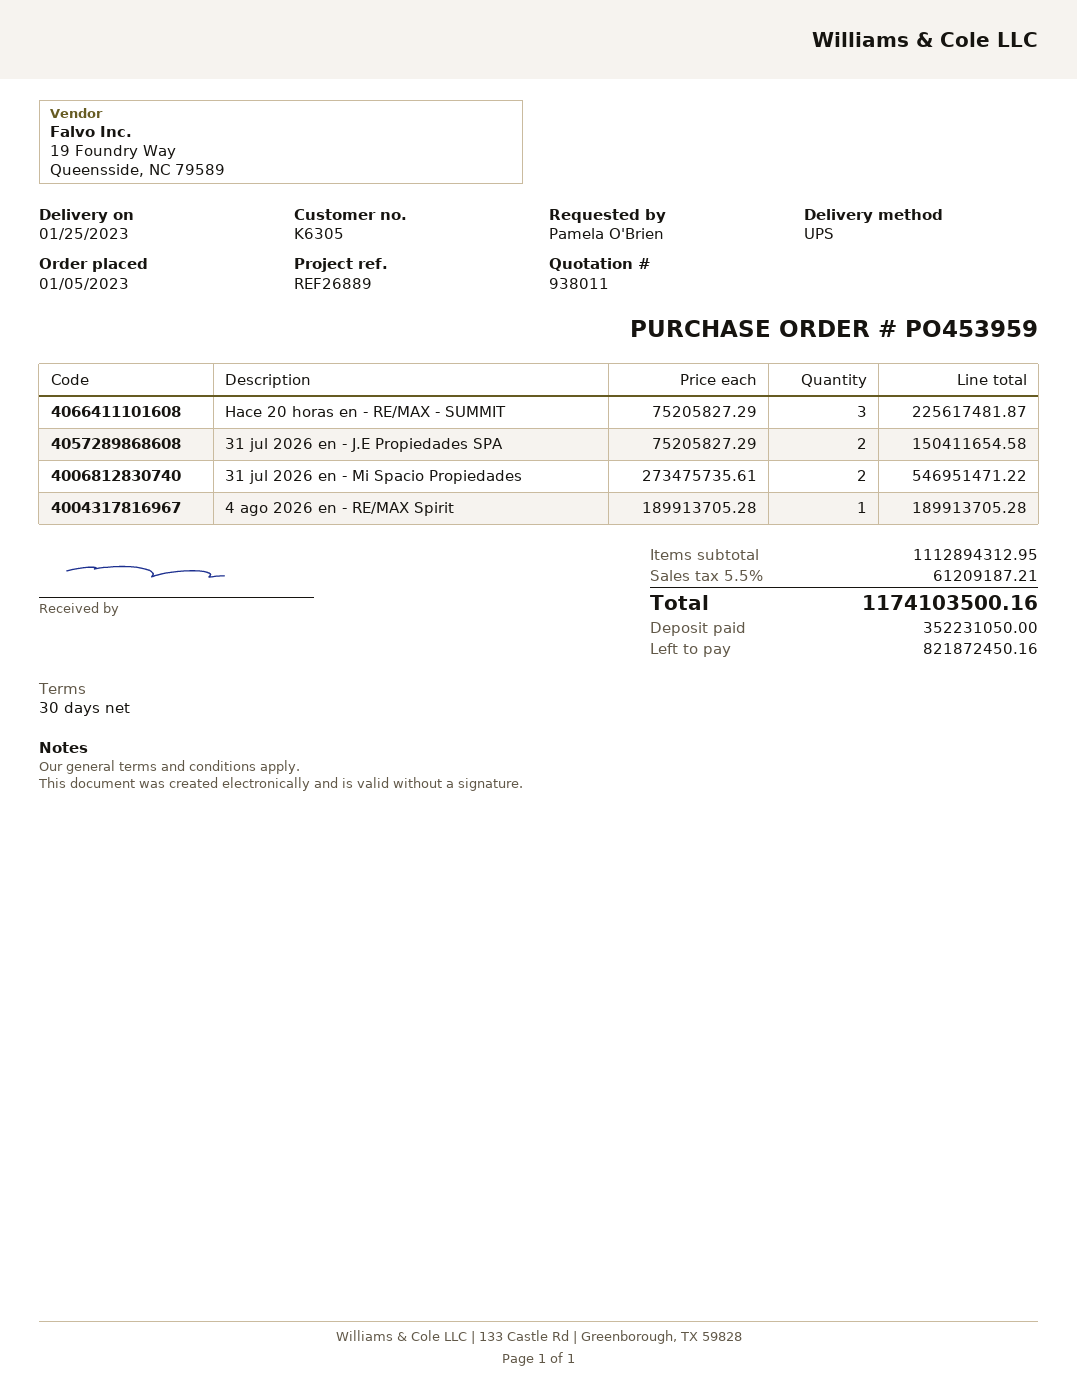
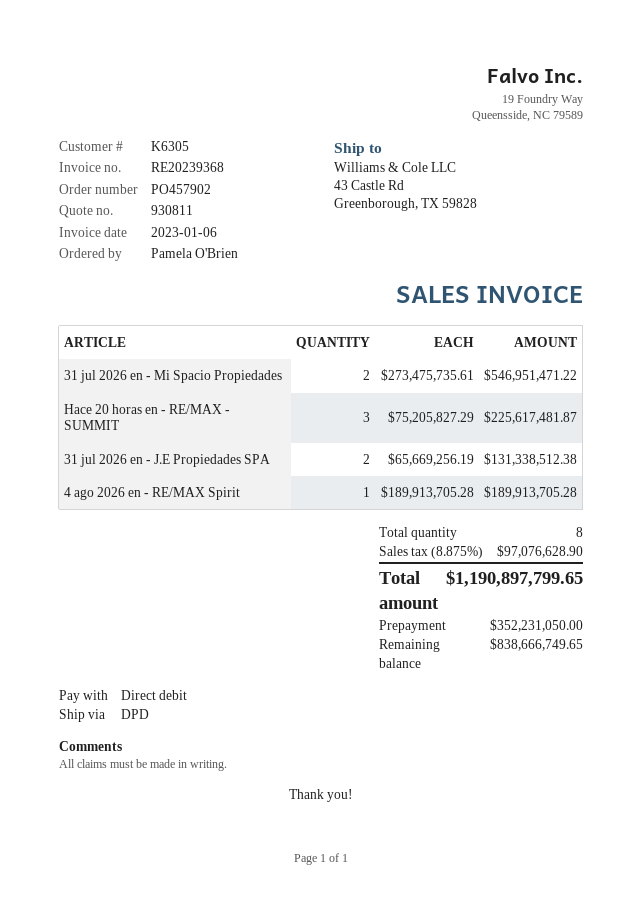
quote number: 938011 -> 930811
order number: PO453959 -> PO457902
shipping method: UPS -> DPD
31 jul 2026 en - J.E Propiedades SPA: 2 x 75205827.29 = 150411654.58 -> 2 x 65669256.19 = 131338512.38
tax: 5.5% = 61209187.21 -> 8.875% = 97076628.90
total: 1174103500.16 -> 1190897799.65
balance: 821872450.16 -> 838666749.65

